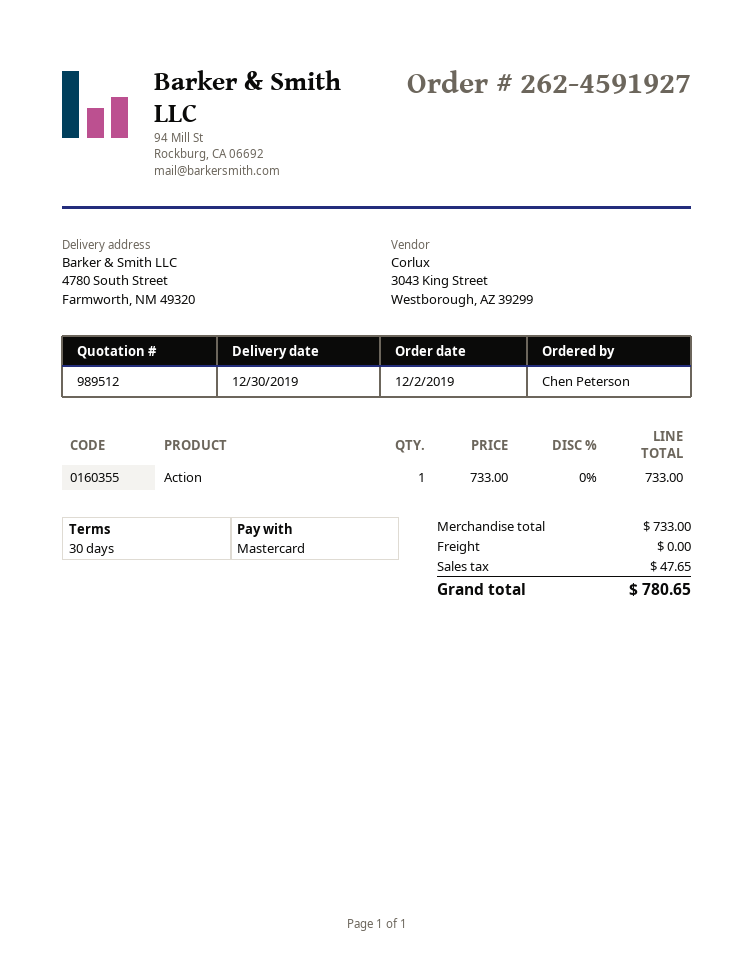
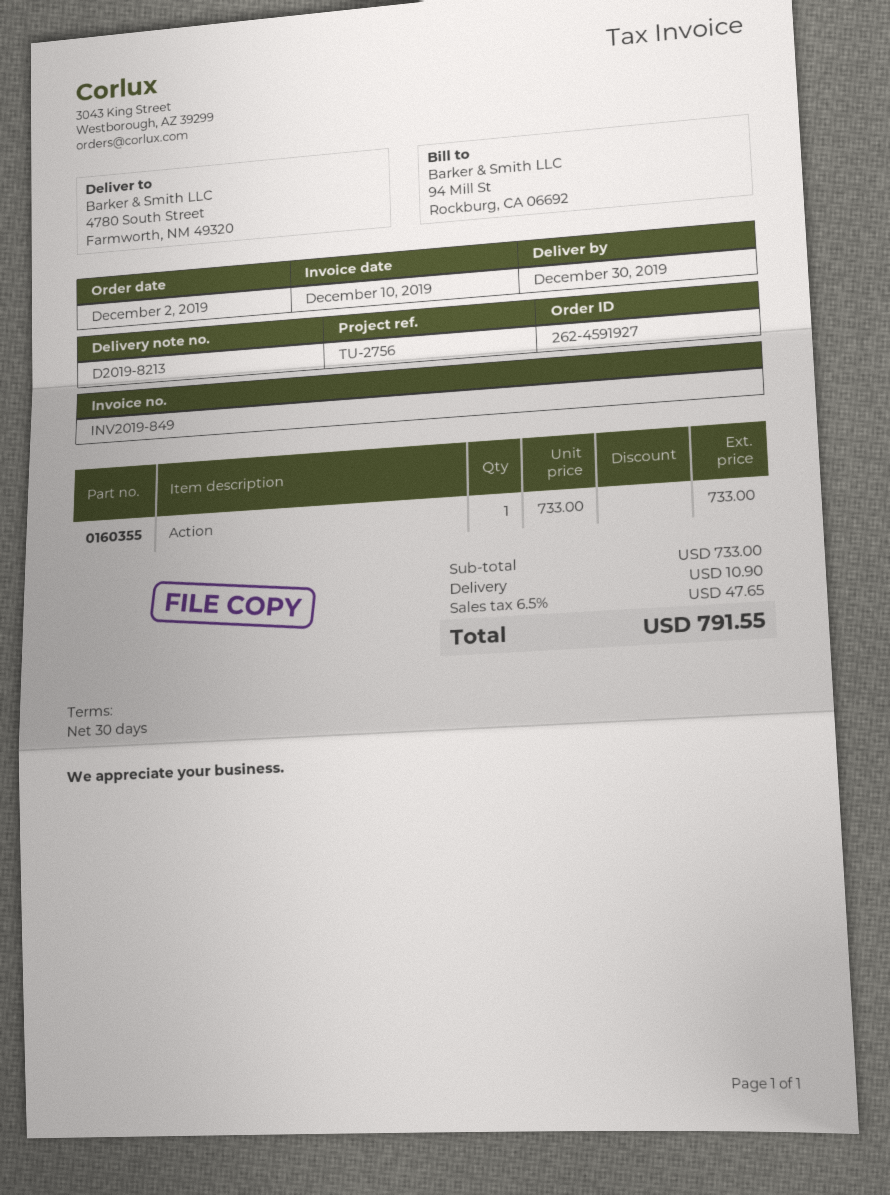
shipping: 0.00 -> 10.90
total: 780.65 -> 791.55

